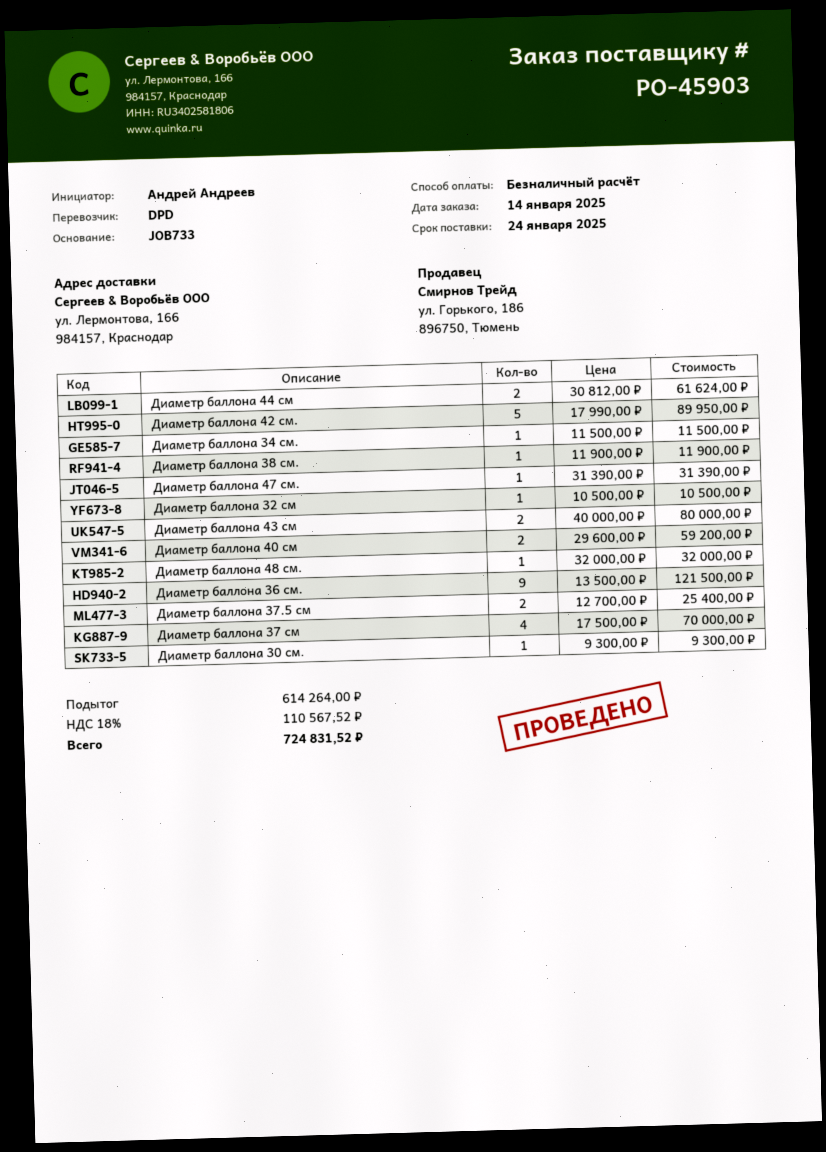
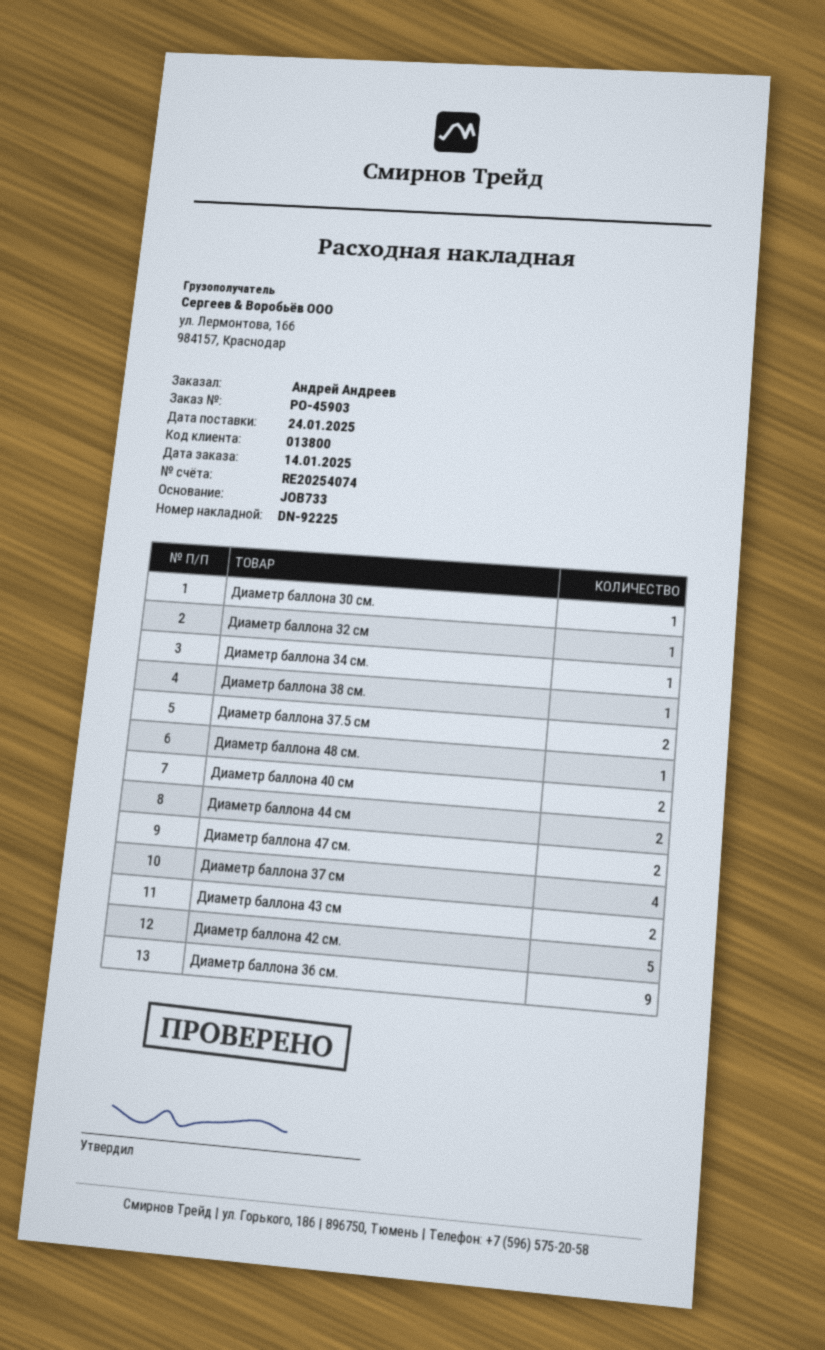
Диаметр баллона 47 см.: 1 -> 2

